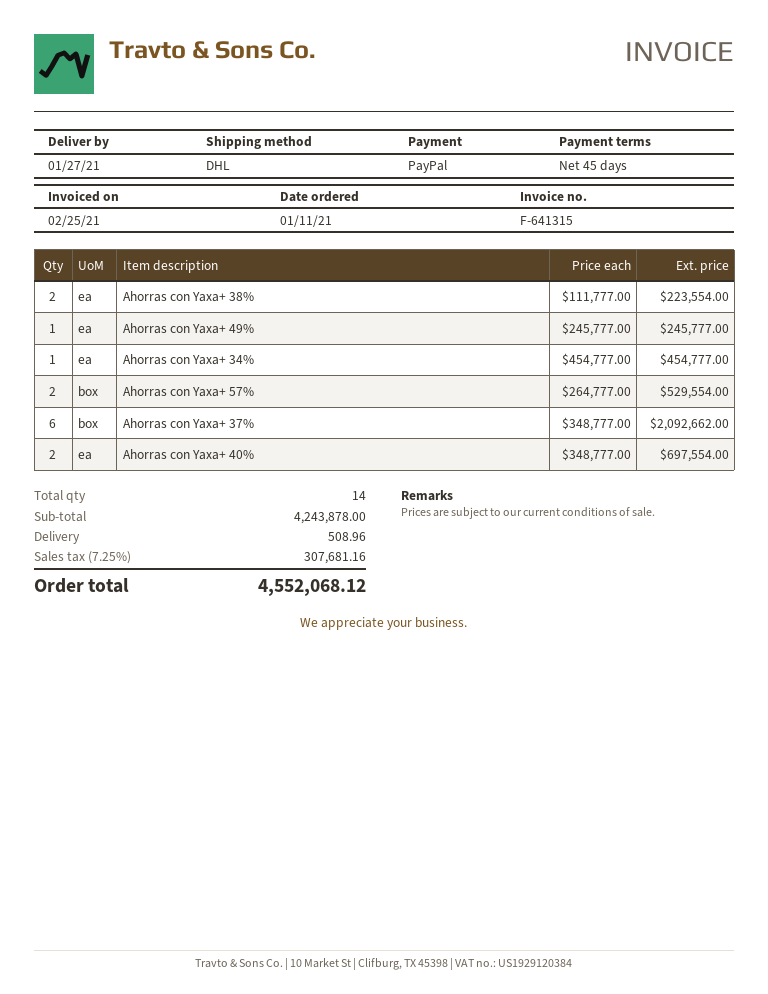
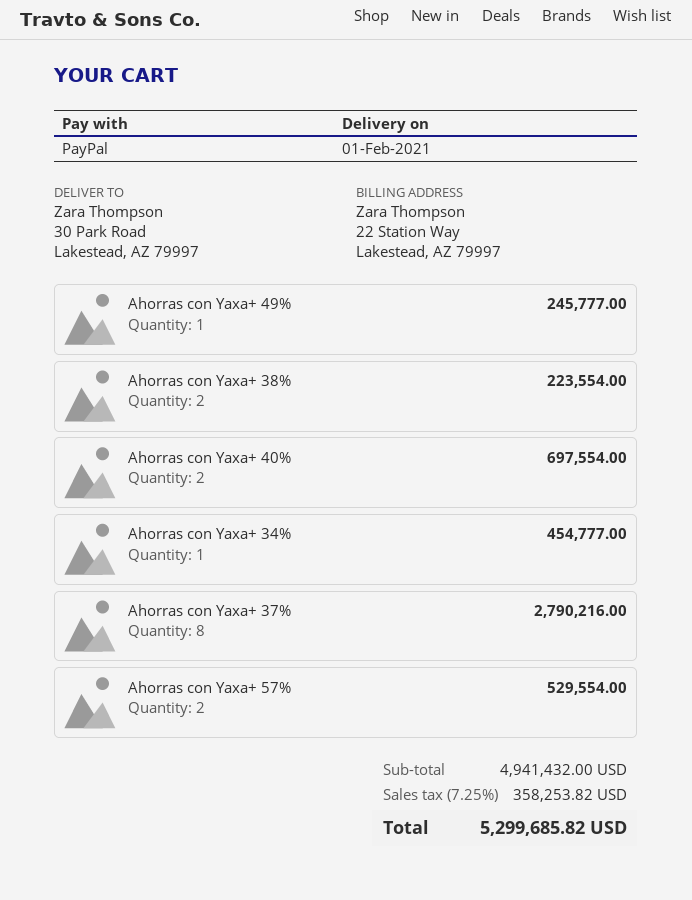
delivery date: 2021-01-27 -> 2021-02-01
Ahorras con Yaxa+ 37%: 6 for 2092662.00 -> 8 for 2790216.00
subtotal: 4243878.00 -> 4941432.00
shipping: 508.96 -> none
tax: 7.25% = 307681.16 -> 7.25% = 358253.82
total: 4552068.12 -> 5299685.82

